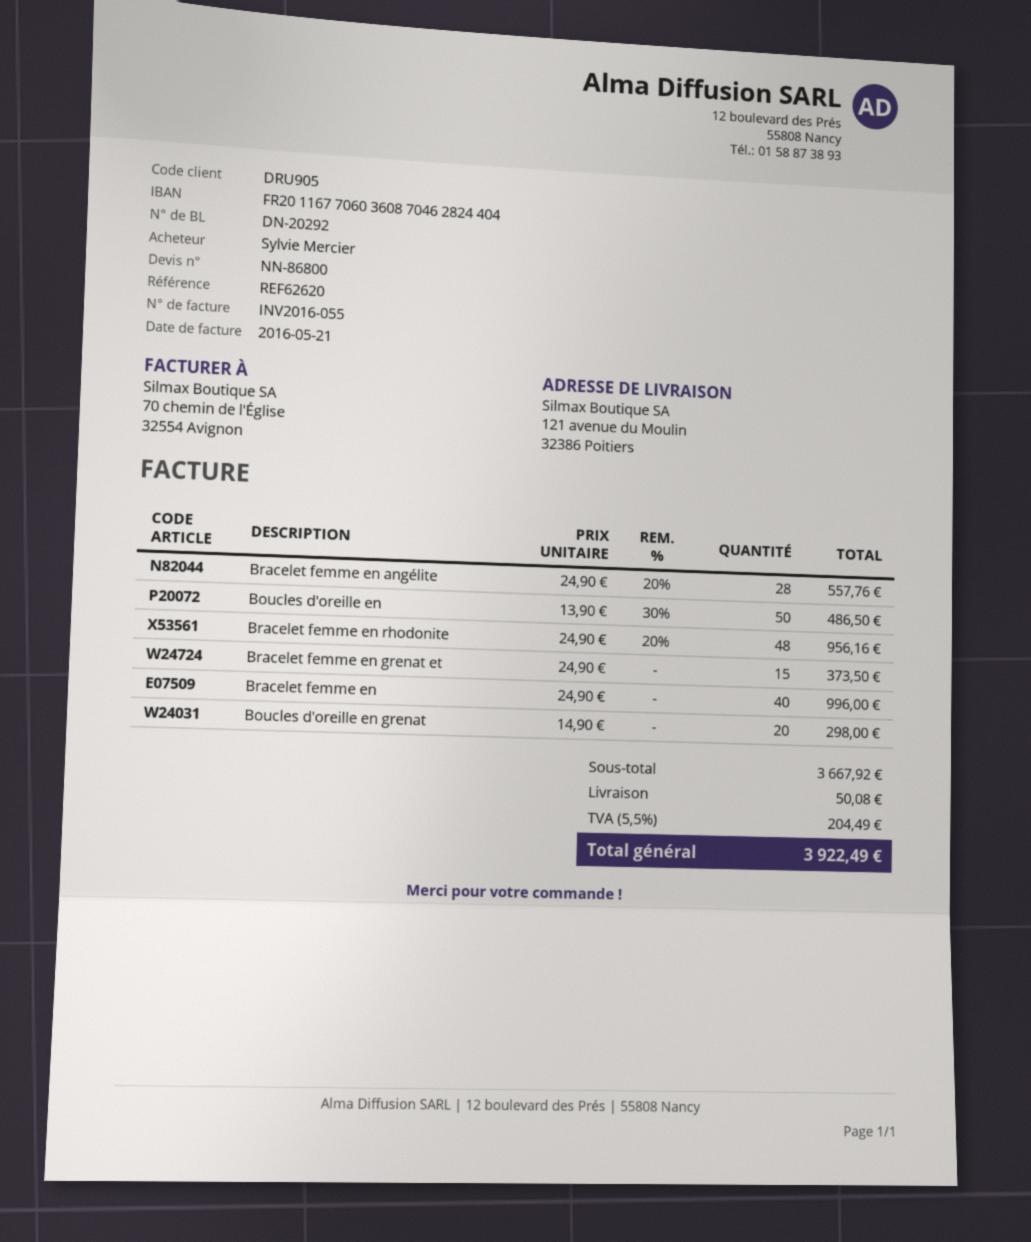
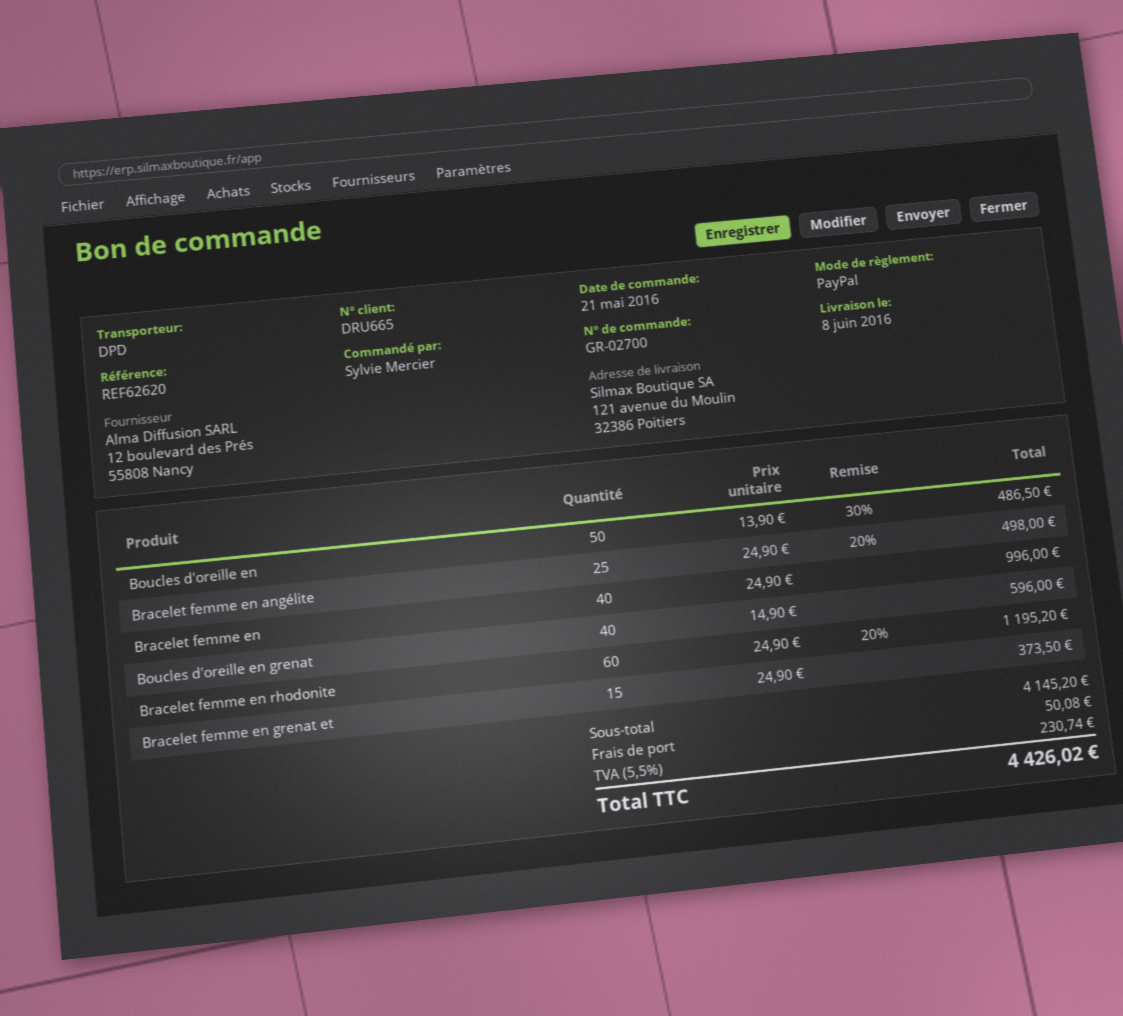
customer number: DRU905 -> DRU665
Bracelet femme en angélite: 28 x 24.90 - 20% = 557.76 -> 25 x 24.90 - 20% = 498.00
Bracelet femme en rhodonite: 48 x 24.90 - 20% = 956.16 -> 60 x 24.90 - 20% = 1195.20
Boucles d'oreille en grenat: 20 x 14.90 = 298.00 -> 40 x 14.90 = 596.00
subtotal: 3667.92 -> 4145.20
tax: 5.5% = 204.49 -> 5.5% = 230.74
total: 3922.49 -> 4426.02

